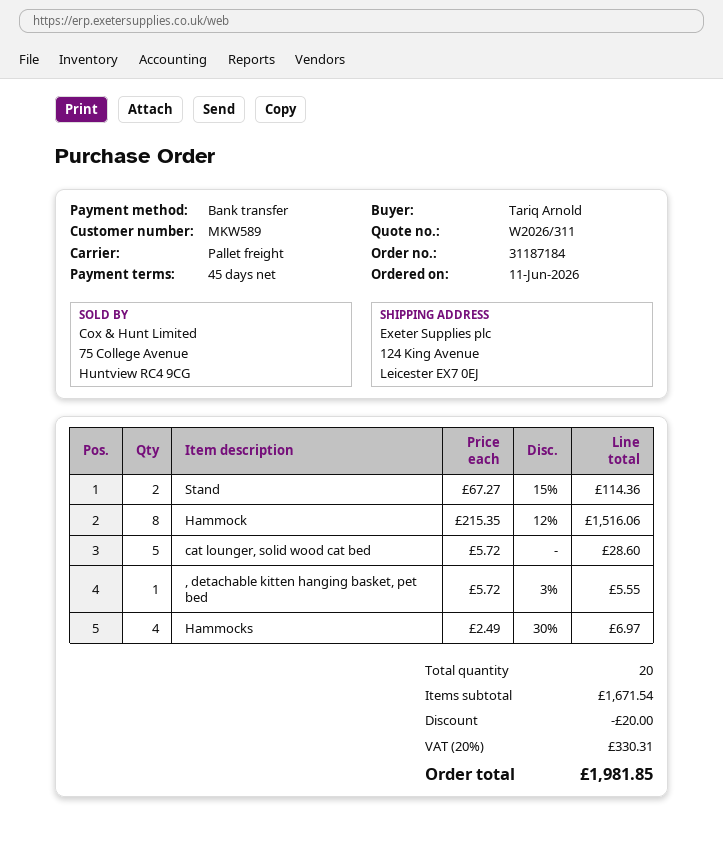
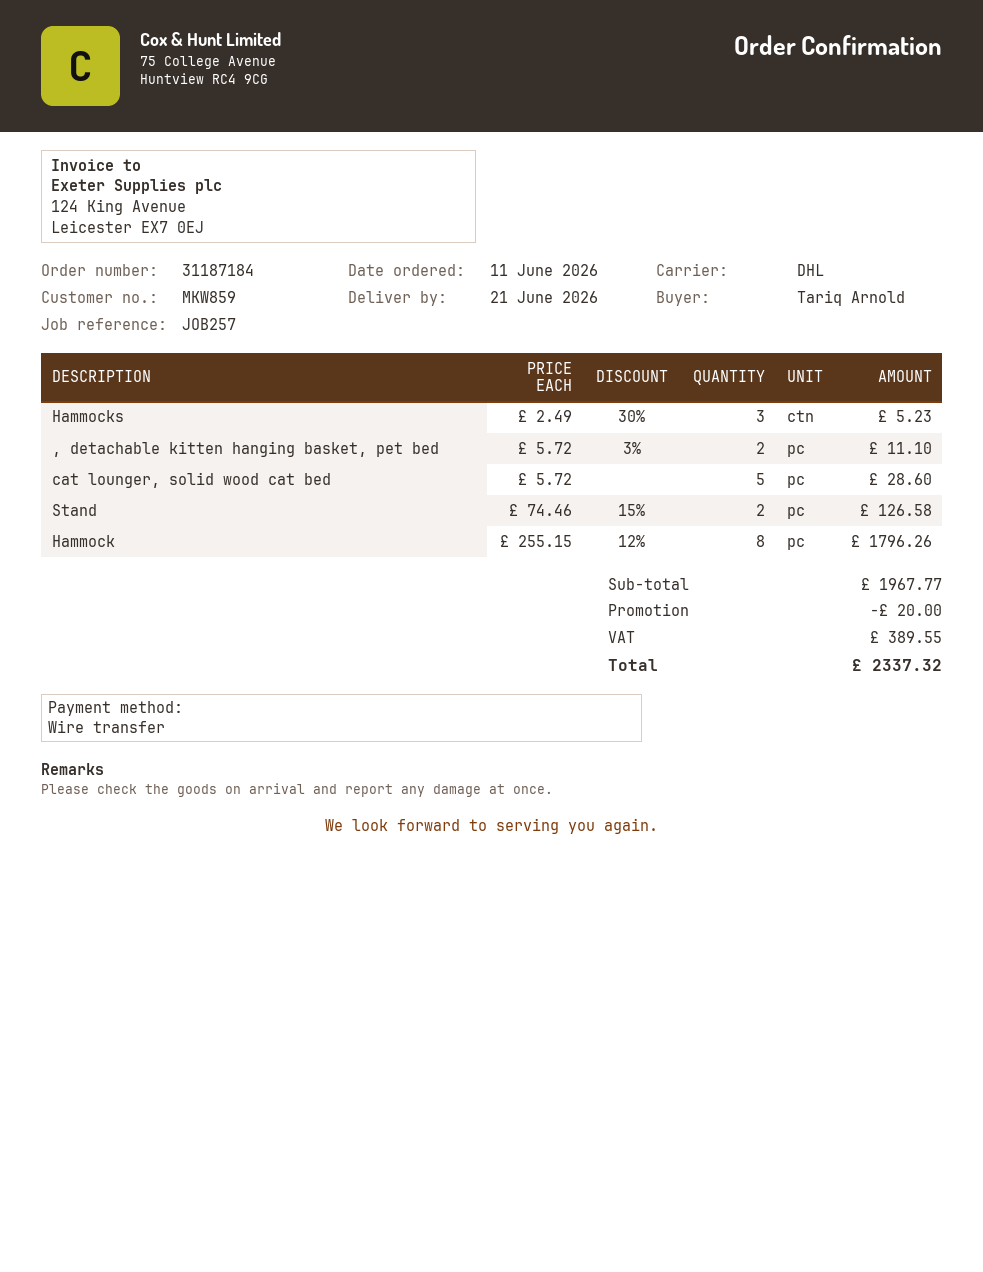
customer number: MKW589 -> MKW859
shipping method: pallet freight -> DHL
Stand: 2 x 67.27 - 15% = 114.36 -> 2 x 74.46 - 15% = 126.58
Hammock: 8 x 215.35 - 12% = 1516.06 -> 8 x 255.15 - 12% = 1796.26
, detachable kitten hanging basket, pet bed: 1 x 5.72 - 3% = 5.55 -> 2 x 5.72 - 3% = 11.10
Hammocks: 4 x 2.49 - 30% = 6.97 -> 3 x 2.49 - 30% = 5.23
subtotal: 1671.54 -> 1967.77
tax: 330.31 -> 389.55
total: 1981.85 -> 2337.32

